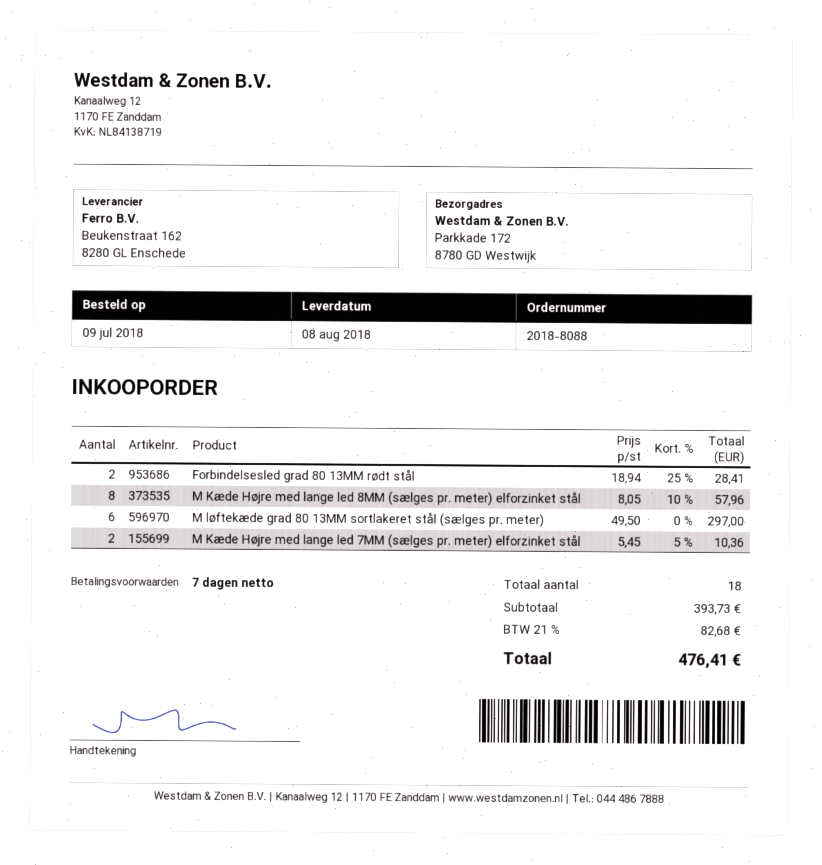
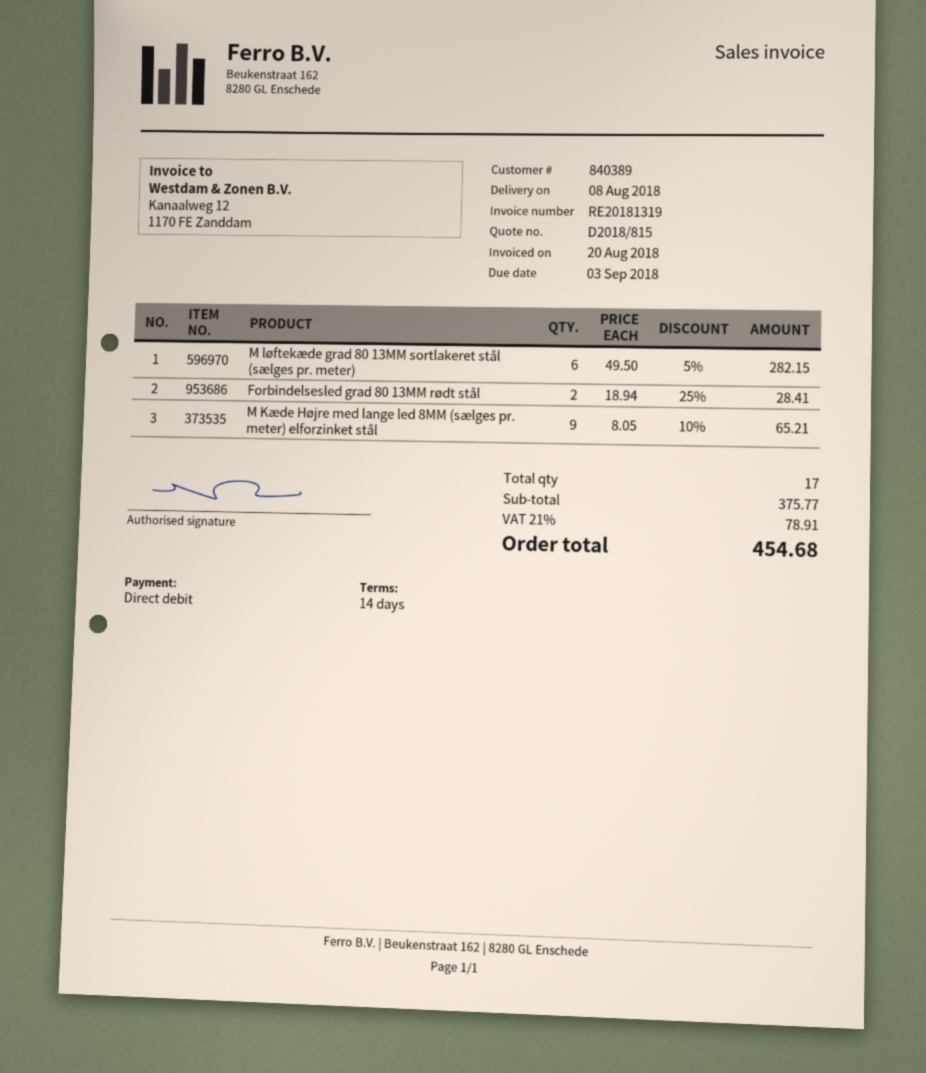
payment terms: 7 days -> 14 days
M Kæde Højre med lange led 8MM (sælges pr. meter) elforzinket stål: 8 x 8.05 - 10% = 57.96 -> 9 x 8.05 - 10% = 65.21
M løftekæde grad 80 13MM sortlakeret stål (sælges pr. meter): 6 x 49.50 = 297.00 -> 6 x 49.50 - 5% = 282.15
M Kæde Højre med lange led 7MM (sælges pr. meter) elforzinket stål: 2 x 5.45 - 5% = 10.36 -> none
total quantity: 18 -> 17
subtotal: 393.73 -> 375.77
tax: 21% = 82.68 -> 21% = 78.91
total: 476.41 -> 454.68

